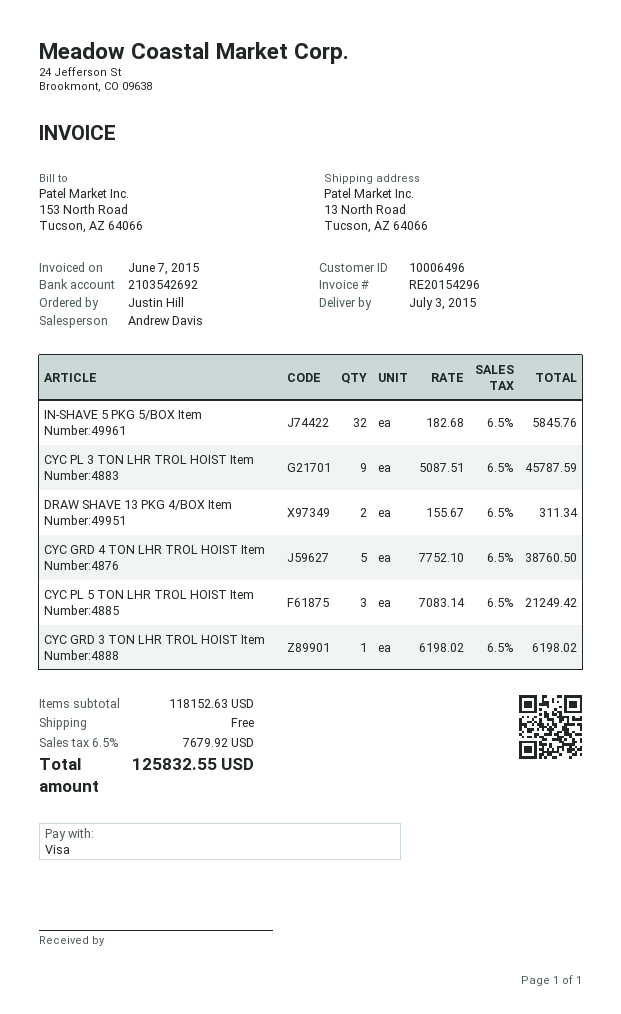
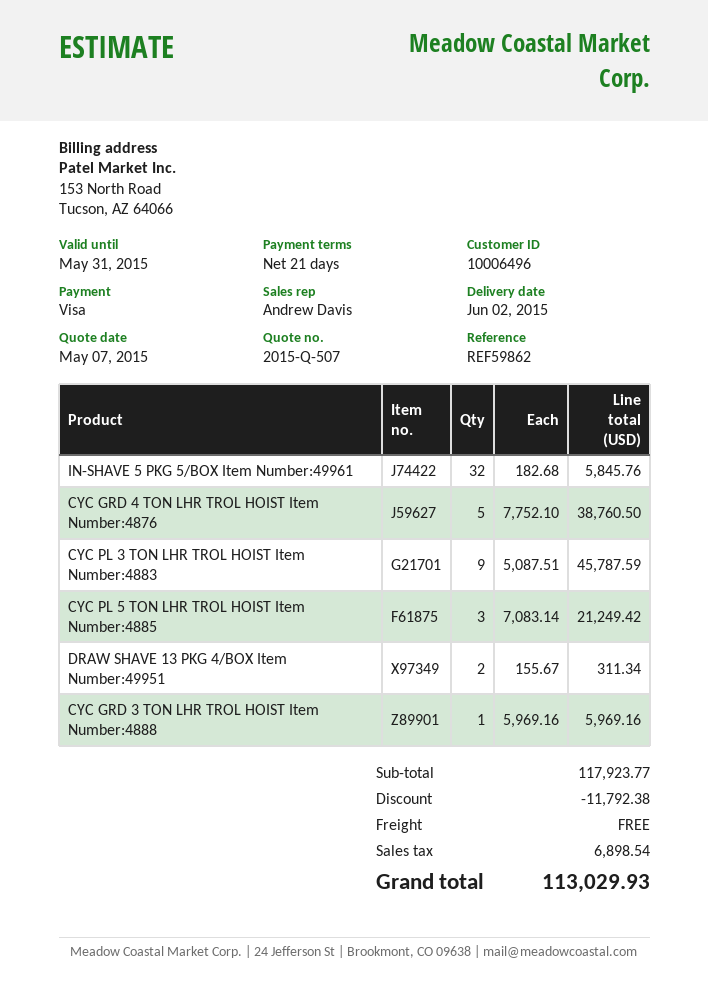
delivery date: 2015-07-03 -> 2015-06-02
CYC GRD 3 TON LHR TROL HOIST Item Number:4888: 1 x 6198.02 = 6198.02 -> 1 x 5969.16 = 5969.16
subtotal: 118152.63 -> 117923.77
discount: none -> 11792.38
tax: 7679.92 -> 6898.54
total: 125832.55 -> 113029.93

